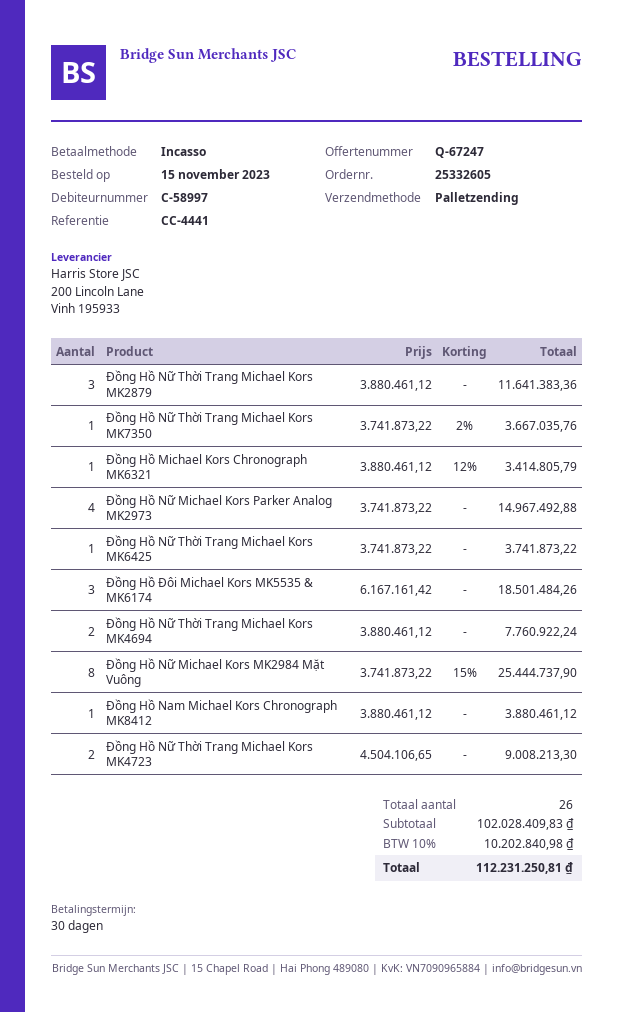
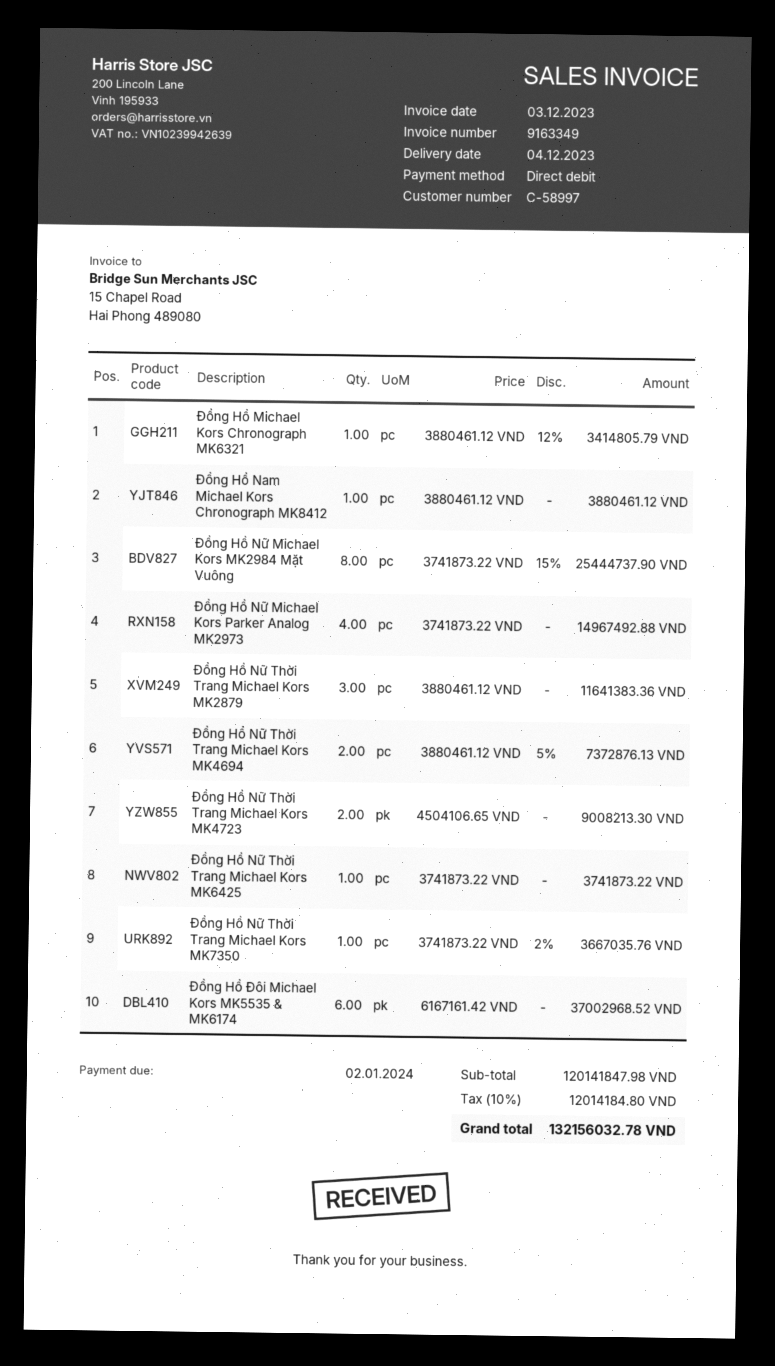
Đồng Hồ Đôi Michael Kors MK5535 & MK6174: 3 x 6167161.42 = 18501484.26 -> 6 x 6167161.42 = 37002968.52
Đồng Hồ Nữ Thời Trang Michael Kors MK4694: 2 x 3880461.12 = 7760922.24 -> 2 x 3880461.12 - 5% = 7372876.13
subtotal: 102028409.83 -> 120141847.98
tax: 10% = 10202840.98 -> 10% = 12014184.80
total: 112231250.81 -> 132156032.78

